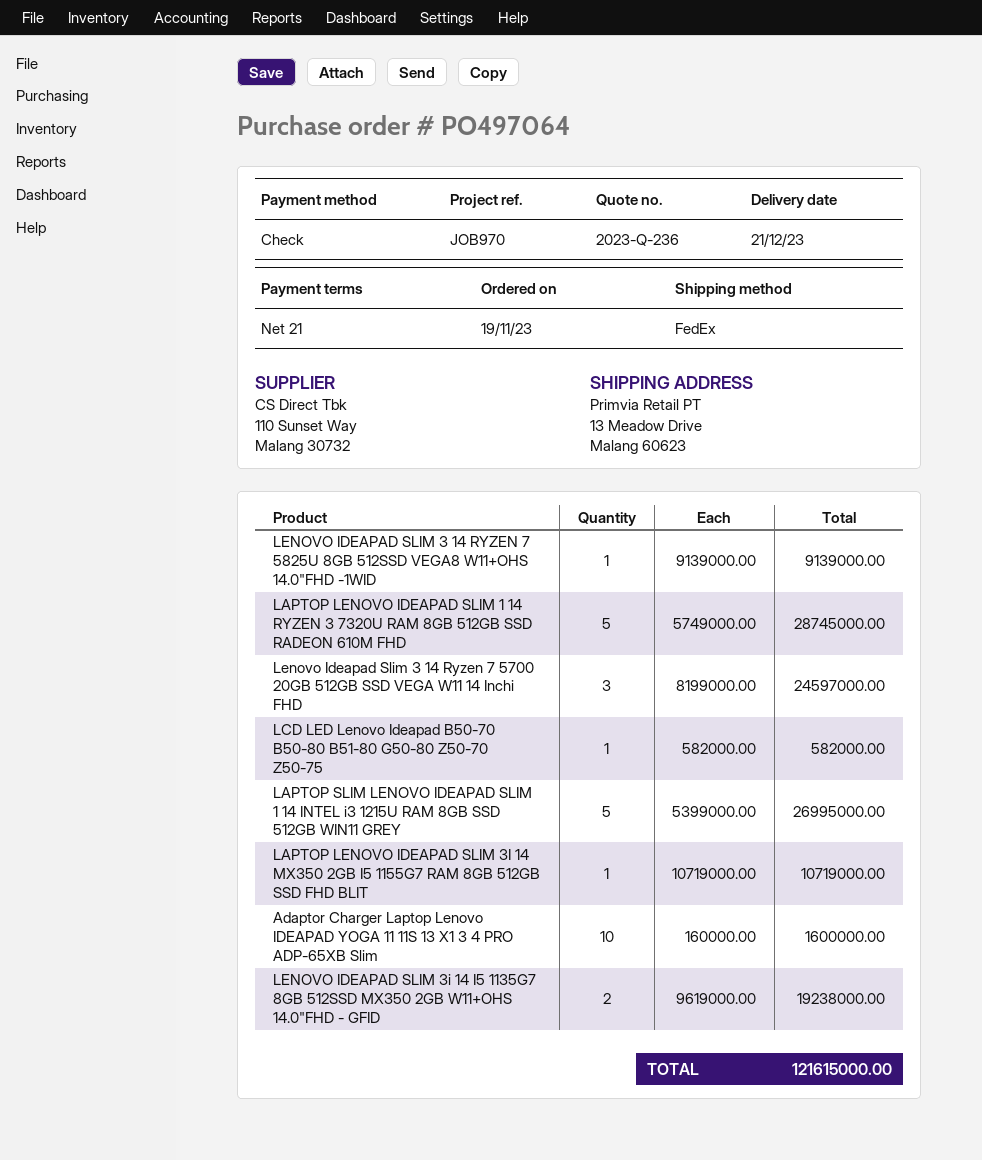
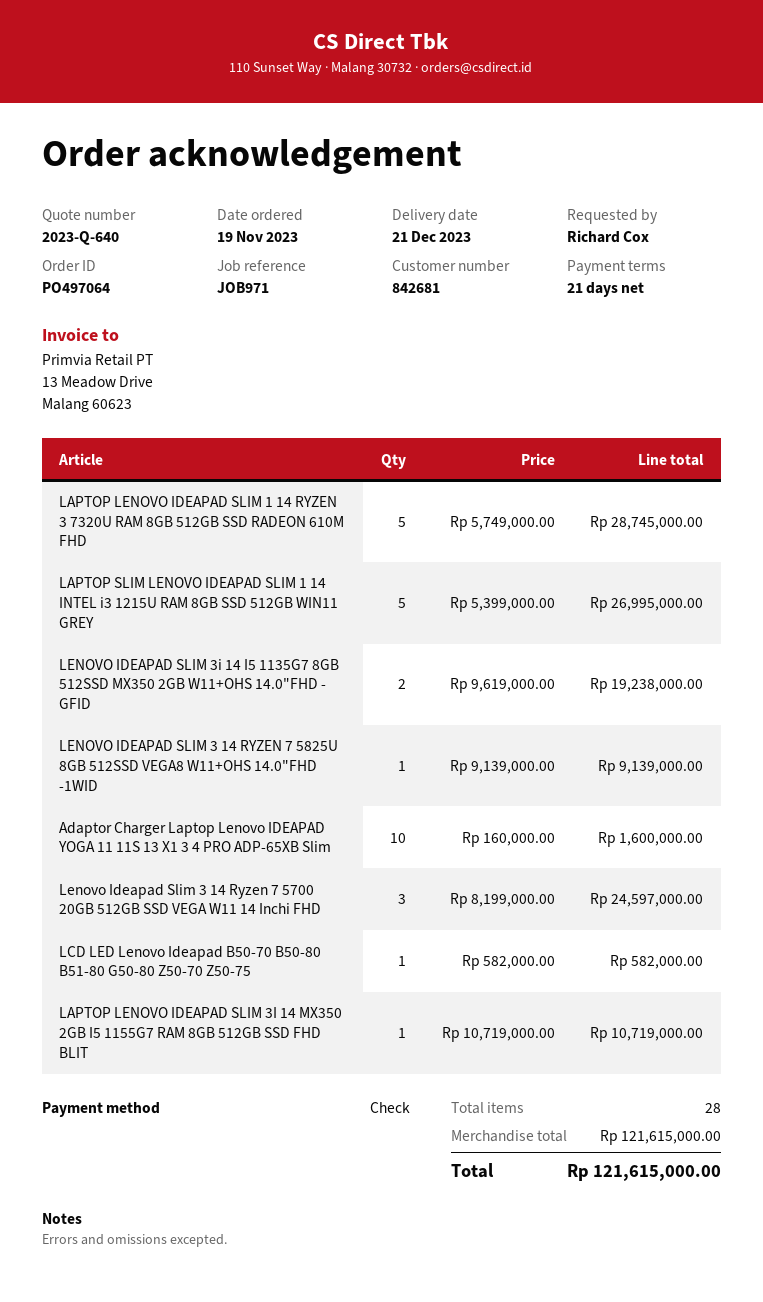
quote number: 2023-Q-236 -> 2023-Q-640
reference: JOB970 -> JOB971

